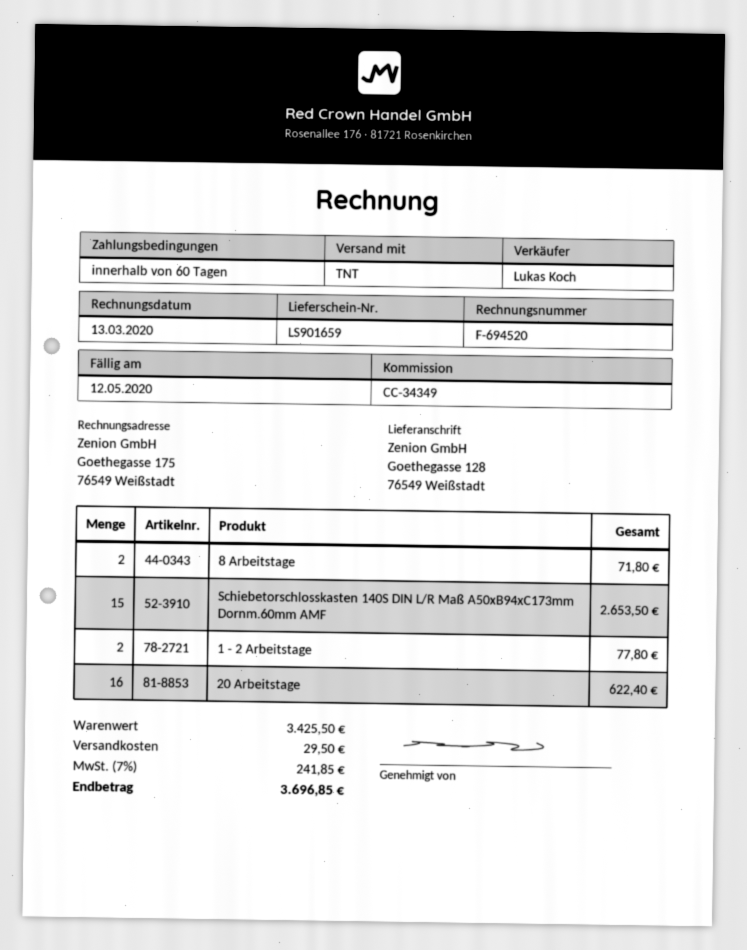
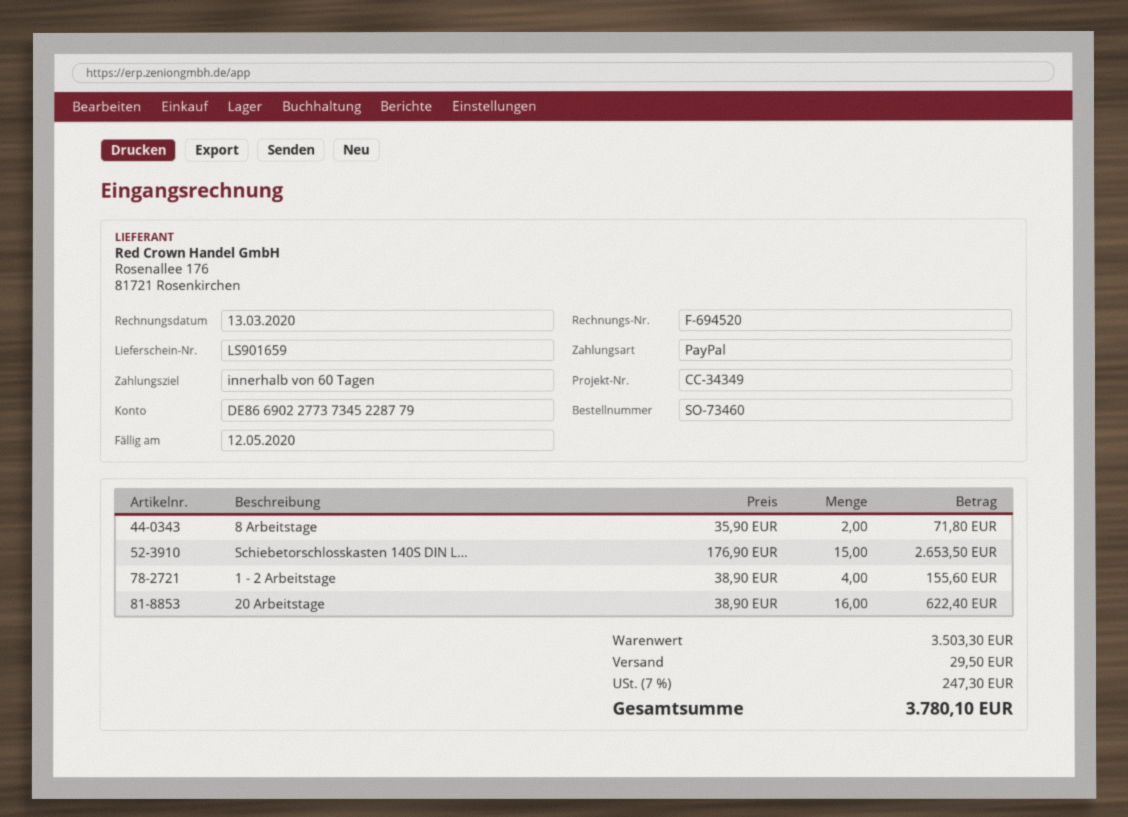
1 - 2 Arbeitstage: 2 for 77.80 -> 4 for 155.60
subtotal: 3425.50 -> 3503.30
tax: 7% = 241.85 -> 7% = 247.30
total: 3696.85 -> 3780.10

